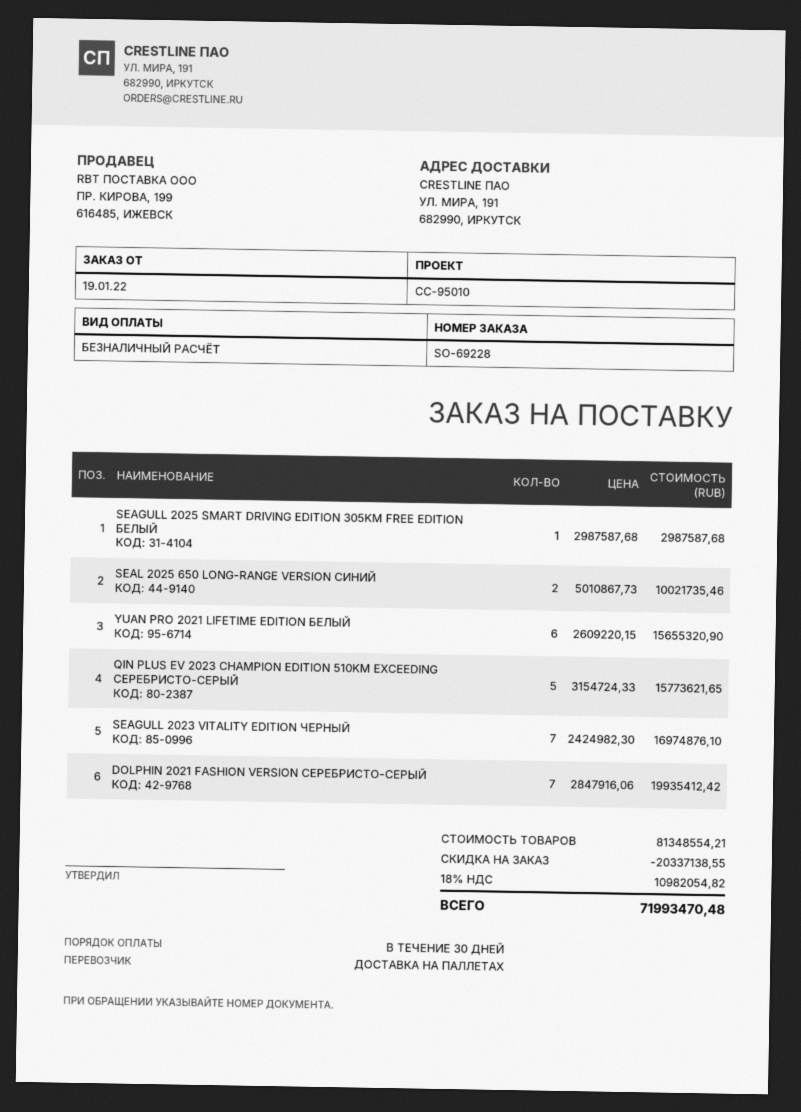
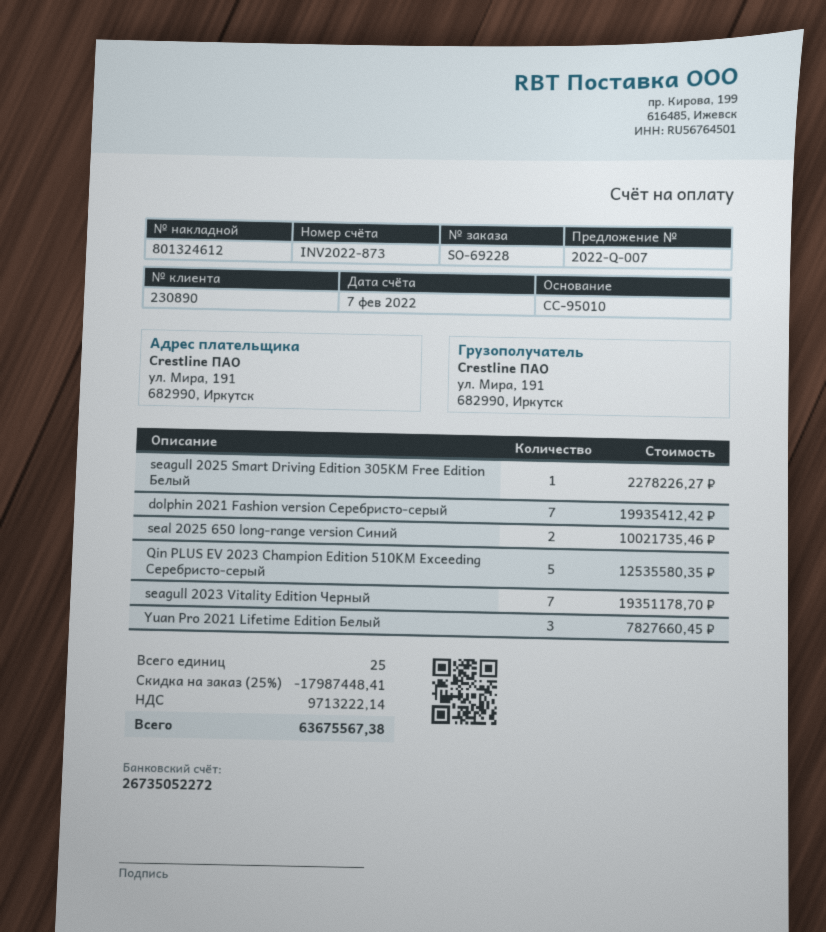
SEAGULL 2025 SMART DRIVING EDITION 305KM FREE EDITION БЕЛЫЙ: 1 for 2987587.68 -> 1 for 2278226.27
YUAN PRO 2021 LIFETIME EDITION БЕЛЫЙ: 6 for 15655320.90 -> 3 for 7827660.45
QIN PLUS EV 2023 CHAMPION EDITION 510KM EXCEEDING СЕРЕБРИСТО-СЕРЫЙ: 5 for 15773621.65 -> 5 for 12535580.35
SEAGULL 2023 VITALITY EDITION ЧЕРНЫЙ: 7 for 16974876.10 -> 7 for 19351178.70
discount: 20337138.55 -> 17987448.41
tax: 10982054.82 -> 9713222.14
total: 71993470.48 -> 63675567.38

